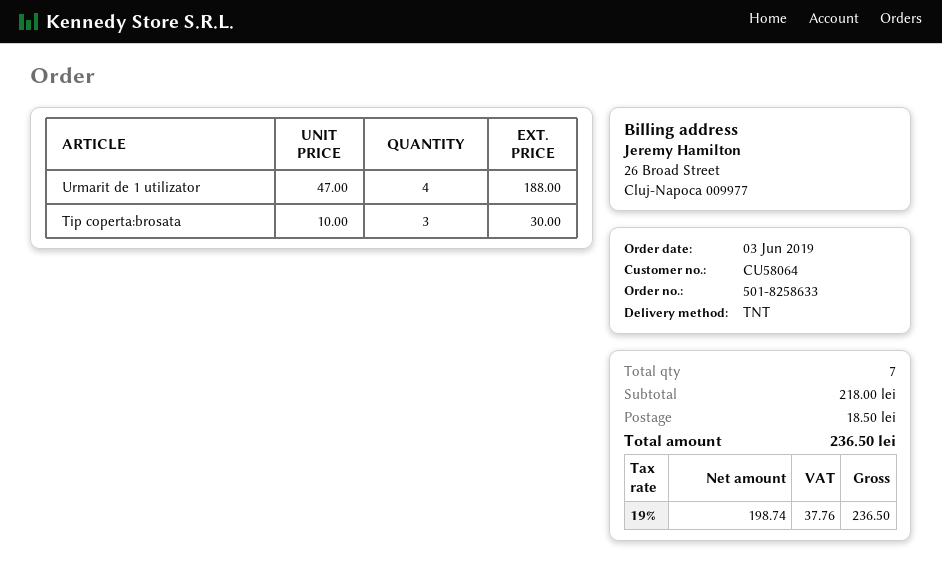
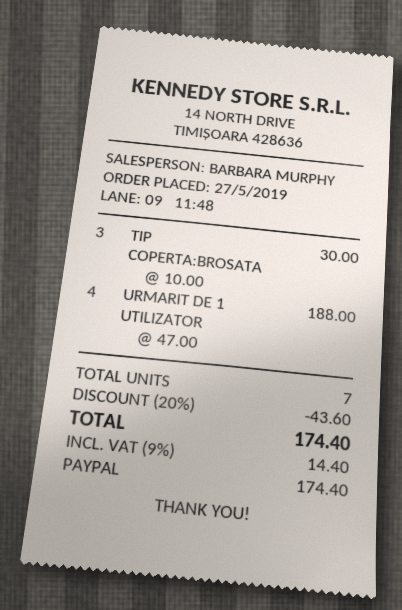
order date: 2019-06-03 -> 2019-05-27
discount: none -> 20% = 43.60
shipping: 18.50 -> none
tax: 19% = 37.76 -> 9% = 14.40
total: 236.50 -> 174.40

